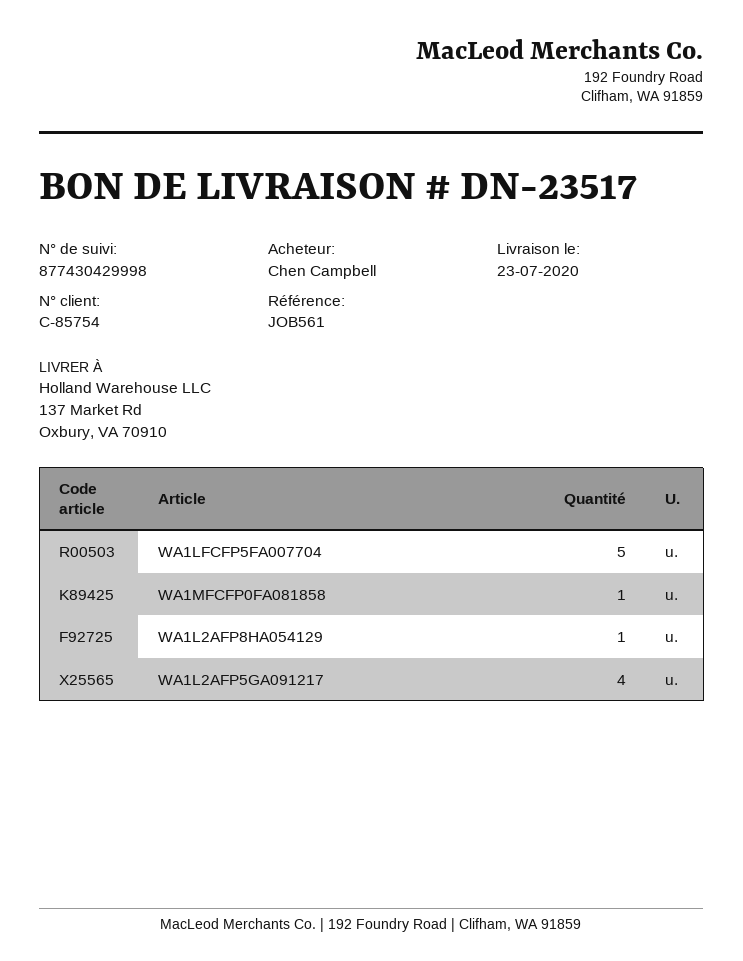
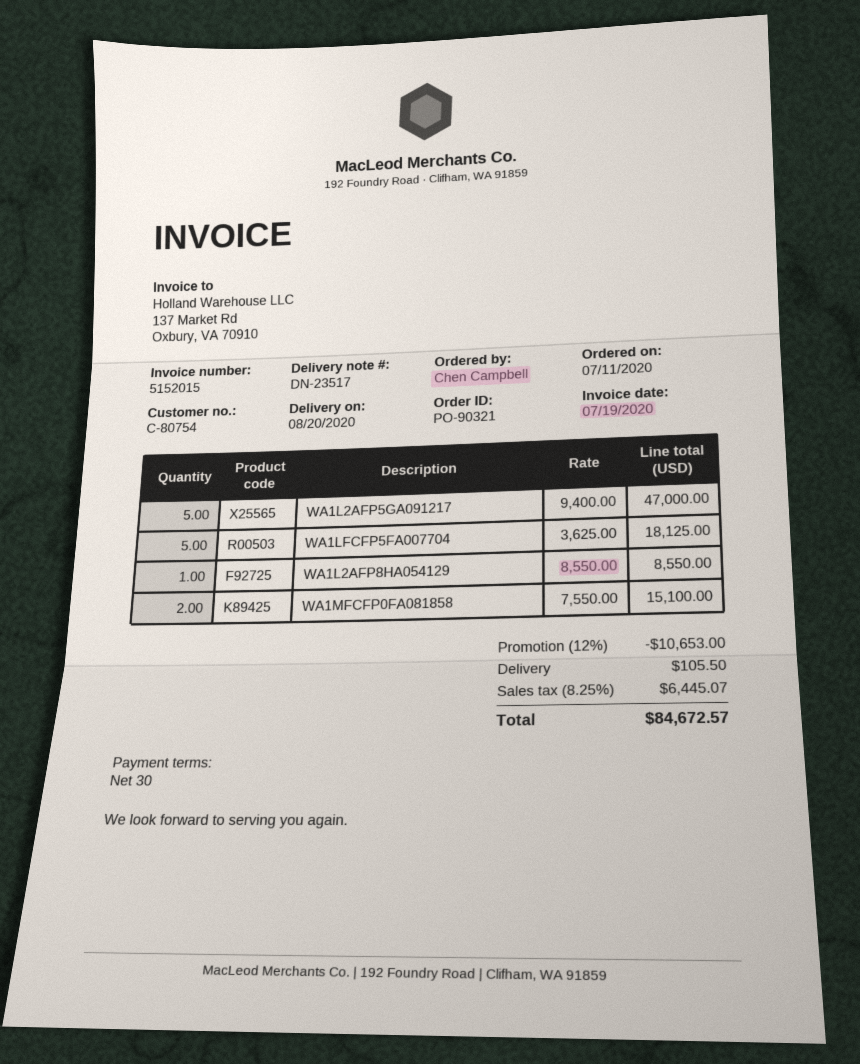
delivery date: 2020-07-23 -> 2020-08-20
customer number: C-85754 -> C-80754
WA1MFCFP0FA081858: 1 -> 2
WA1L2AFP5GA091217: 4 -> 5

